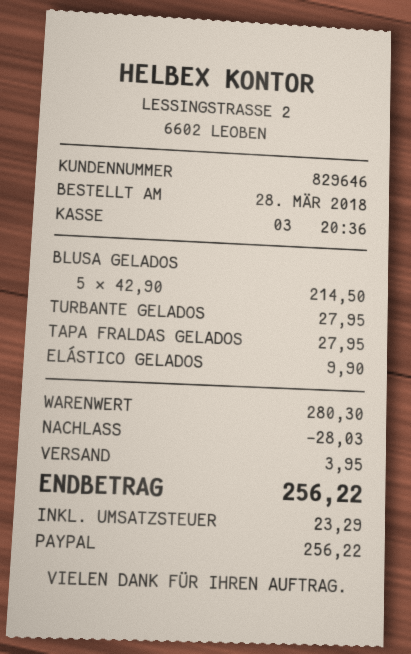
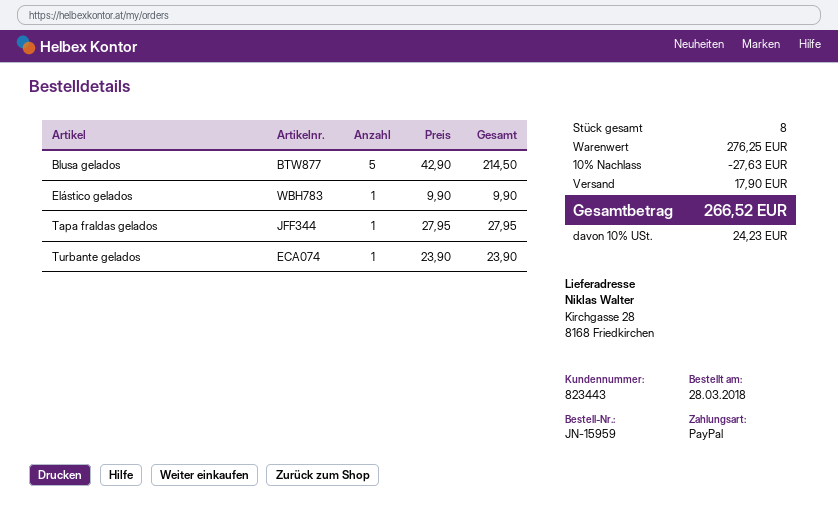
customer number: 829646 -> 823443
TURBANTE GELADOS: 1 x 27.95 = 27.95 -> 1 x 23.90 = 23.90
subtotal: 280.30 -> 276.25
discount: 28.03 -> 27.63
shipping: 3.95 -> 17.90
tax: 23.29 -> 24.23
total: 256.22 -> 266.52

